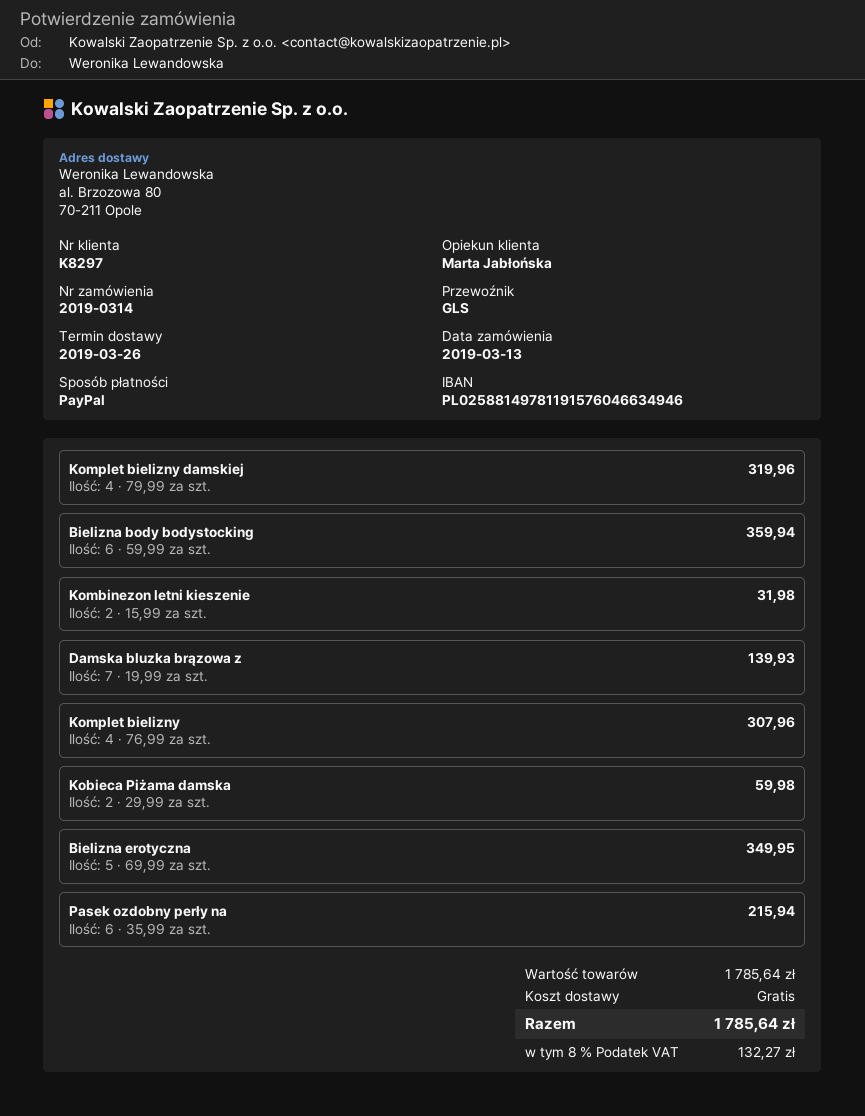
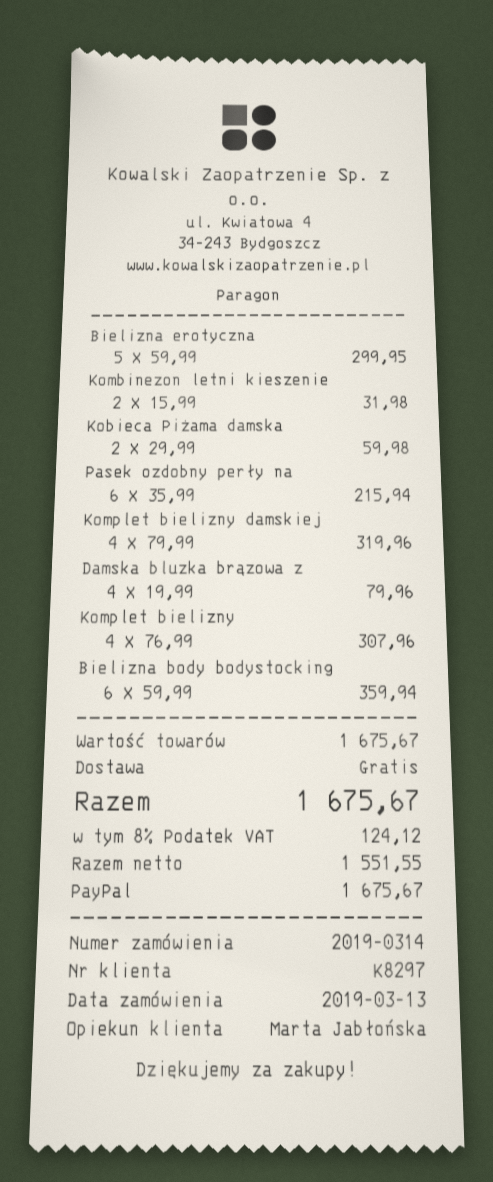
Damska bluzka brązowa z: 7 x 19.99 = 139.93 -> 4 x 19.99 = 79.96
Bielizna erotyczna: 5 x 69.99 = 349.95 -> 5 x 59.99 = 299.95
subtotal: 1785.64 -> 1675.67
tax: 8% = 132.27 -> 8% = 124.12
total: 1785.64 -> 1675.67

